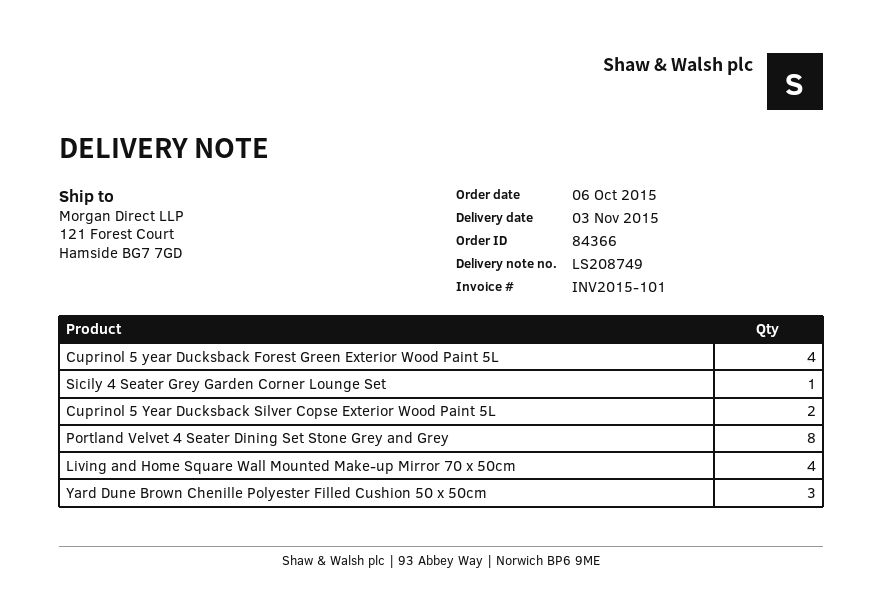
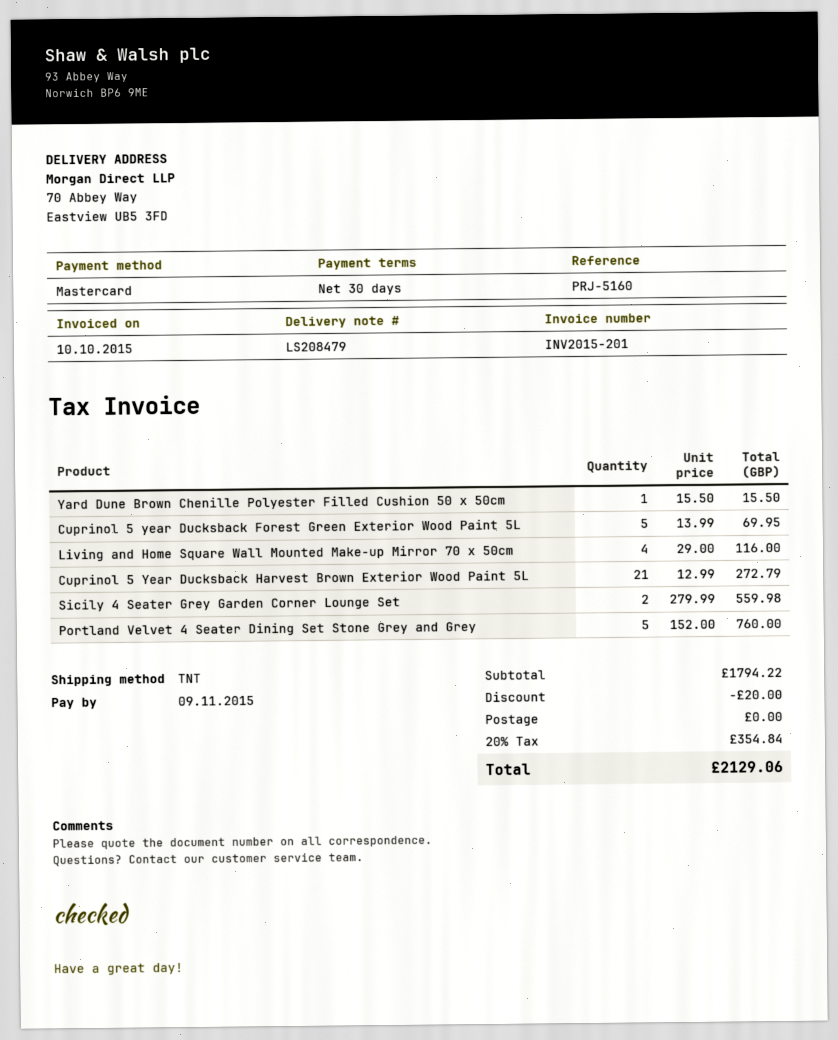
delivery note number: LS208749 -> LS208479
invoice number: INV2015-101 -> INV2015-201
ship to: 121 Forest Court, Hamside BG7 7GD -> 70 Abbey Way, Eastview UB5 3FD
Cuprinol 5 year Ducksback Forest Green Exterior Wood Paint 5L: 4 -> 5
Sicily 4 Seater Grey Garden Corner Lounge Set: 1 -> 2
Cuprinol 5 Year Ducksback Silver Copse Exterior Wood Paint 5L: 2 -> none
Portland Velvet 4 Seater Dining Set Stone Grey and Grey: 8 -> 5
Yard Dune Brown Chenille Polyester Filled Cushion 50 x 50cm: 3 -> 1
Cuprinol 5 Year Ducksback Harvest Brown Exterior Wood Paint 5L: none -> 21

